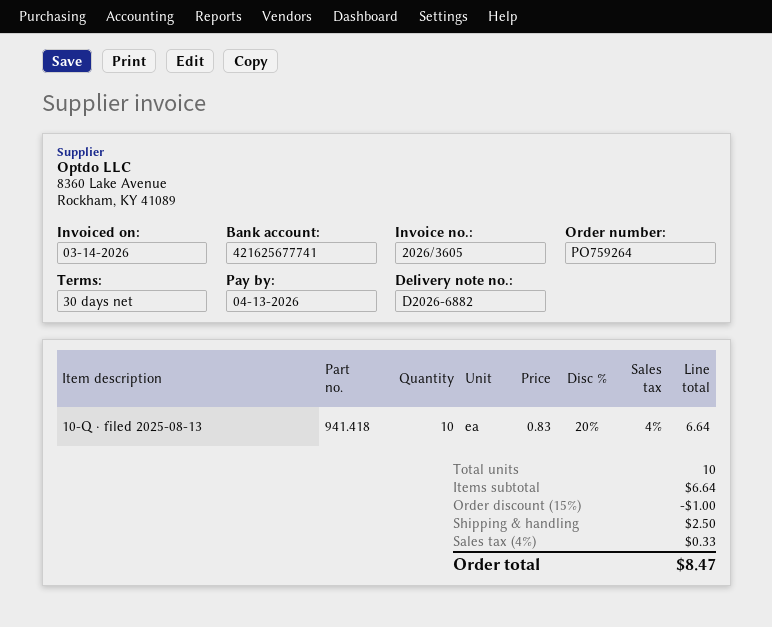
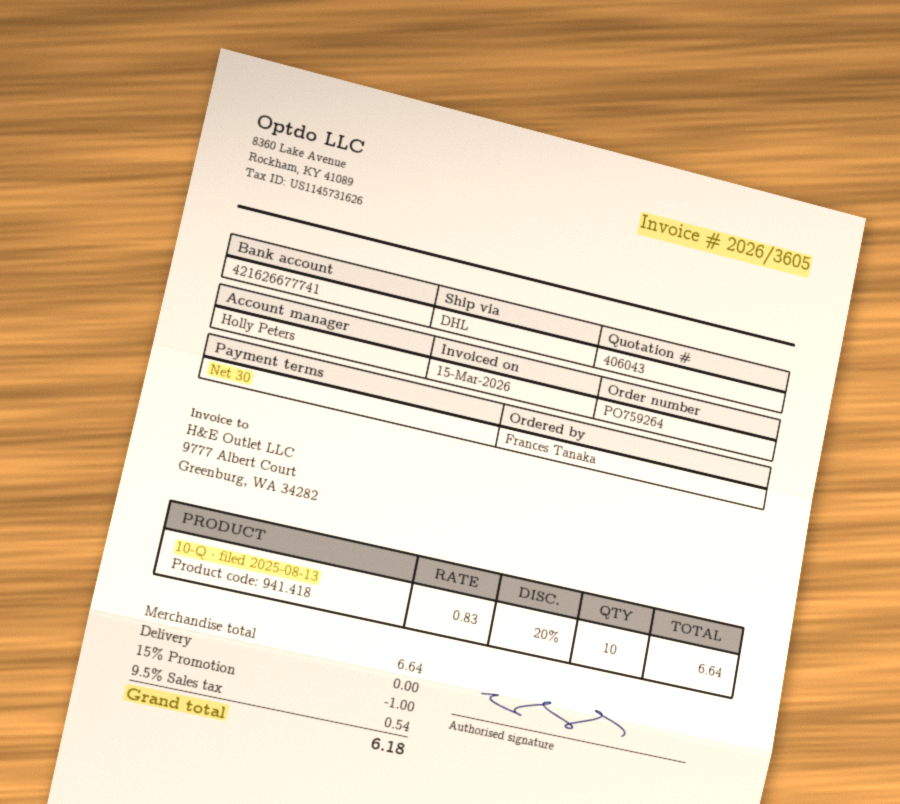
invoice date: 2026-03-14 -> 2026-03-15
bank account: 421625677741 -> 421626677741
shipping: 2.50 -> 0.00
tax: 4% = 0.33 -> 9.5% = 0.54
total: 8.47 -> 6.18

